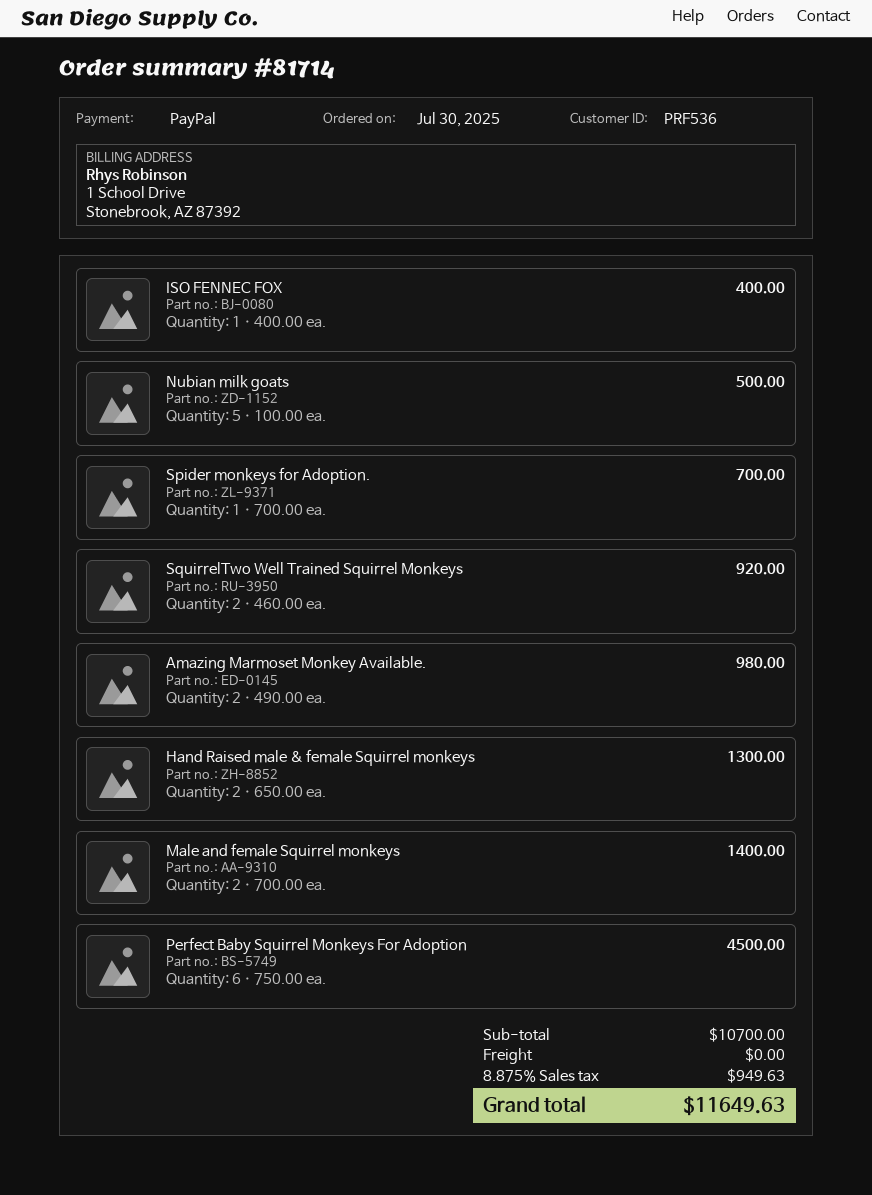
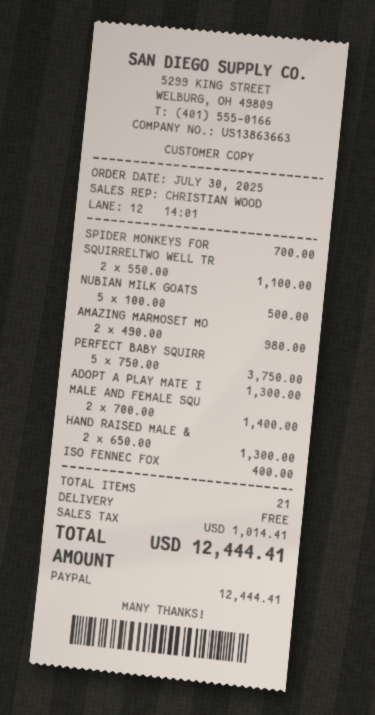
SquirrelTwo Well Trained Squirrel Monkeys: 2 x 460.00 = 920.00 -> 2 x 550.00 = 1100.00
Perfect Baby Squirrel Monkeys For Adoption: 6 x 750.00 = 4500.00 -> 5 x 750.00 = 3750.00
ADOPT A PLAY MATE I: none -> 1 x 1300.00 = 1300.00
tax: 949.63 -> 1014.41
total: 11649.63 -> 12444.41

